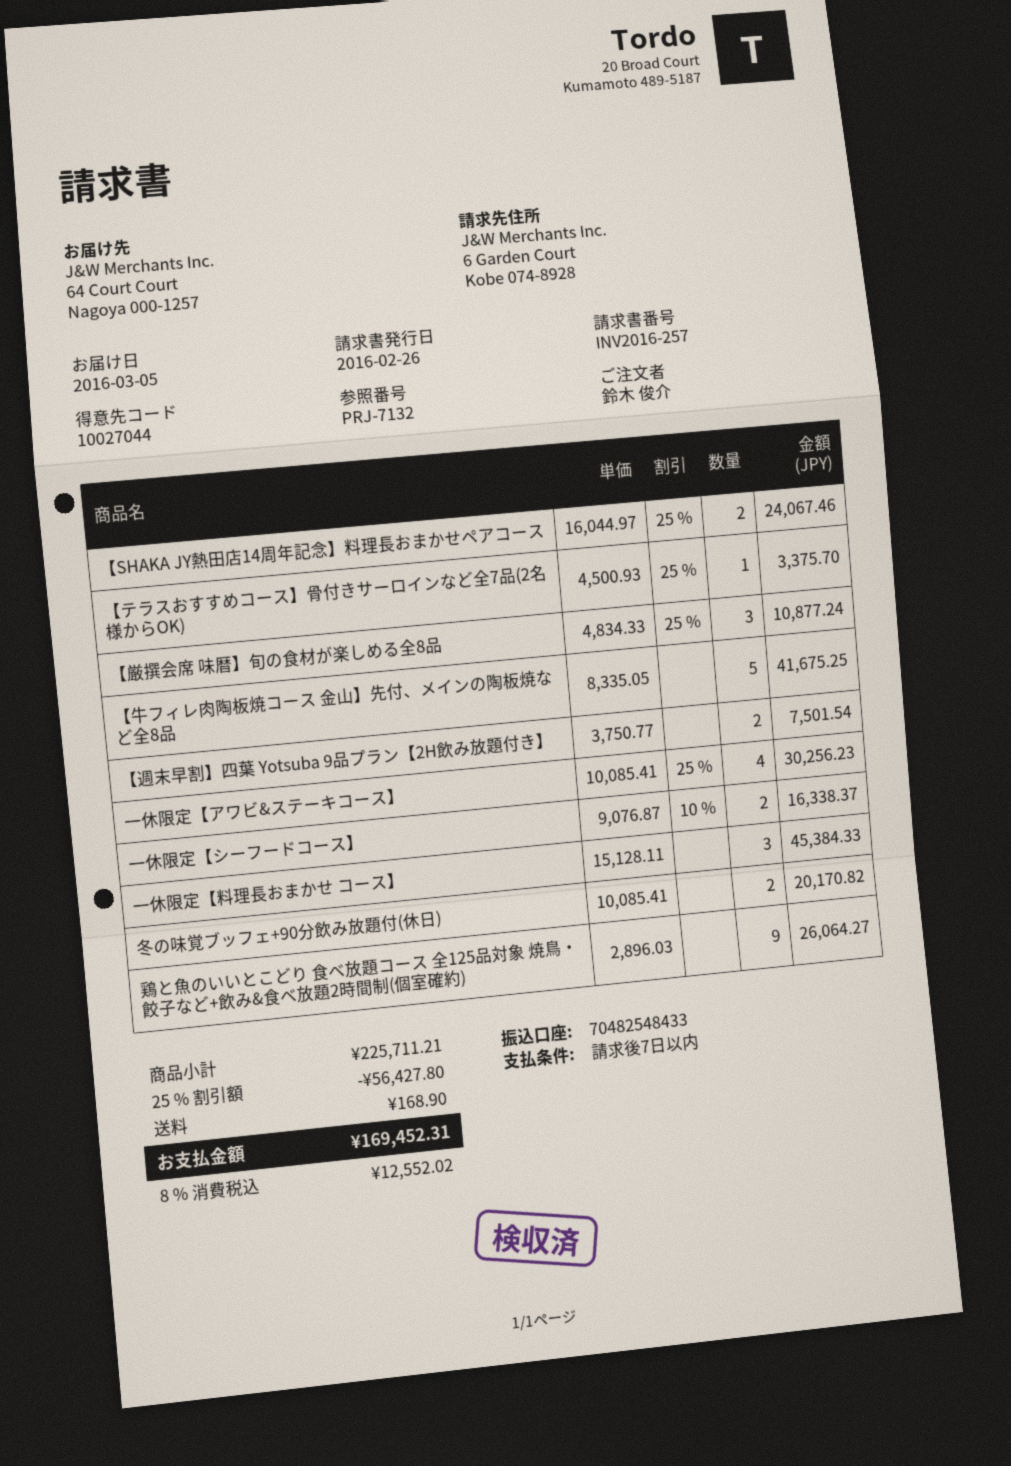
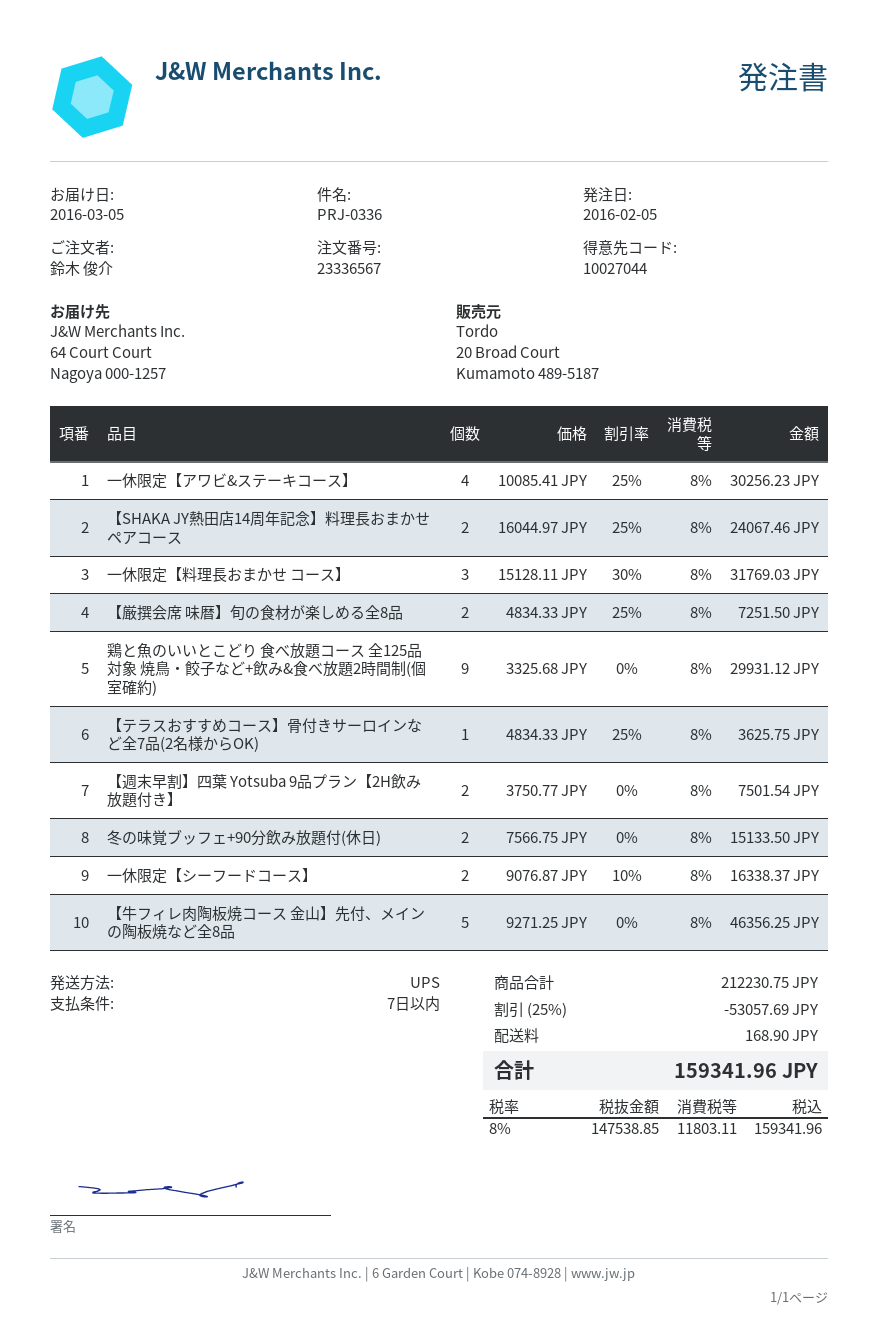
reference: PRJ-7132 -> PRJ-0336
【テラスおすすめコース】骨付きサーロインなど全7品(2名様からOK): 1 x 4500.93 - 25% = 3375.70 -> 1 x 4834.33 - 25% = 3625.75
【厳撰会席 味暦】旬の食材が楽しめる全8品: 3 x 4834.33 - 25% = 10877.24 -> 2 x 4834.33 - 25% = 7251.50
【牛フィレ肉陶板焼コース 金山】先付、メインの陶板焼など全8品: 5 x 8335.05 = 41675.25 -> 5 x 9271.25 = 46356.25
一休限定【料理長おまかせ コース】: 3 x 15128.11 = 45384.33 -> 3 x 15128.11 - 30% = 31769.03
冬の味覚ブッフェ+90分飲み放題付(休日): 2 x 10085.41 = 20170.82 -> 2 x 7566.75 = 15133.50
鶏と魚のいいとこどり 食べ放題コース 全125品対象 焼鳥・餃子など+飲み&食べ放題2時間制(個室確約): 9 x 2896.03 = 26064.27 -> 9 x 3325.68 = 29931.12
subtotal: 225711.21 -> 212230.75
discount: 25% = 56427.80 -> 25% = 53057.69
tax: 8% = 12552.02 -> 8% = 11803.11
total: 169452.31 -> 159341.96

